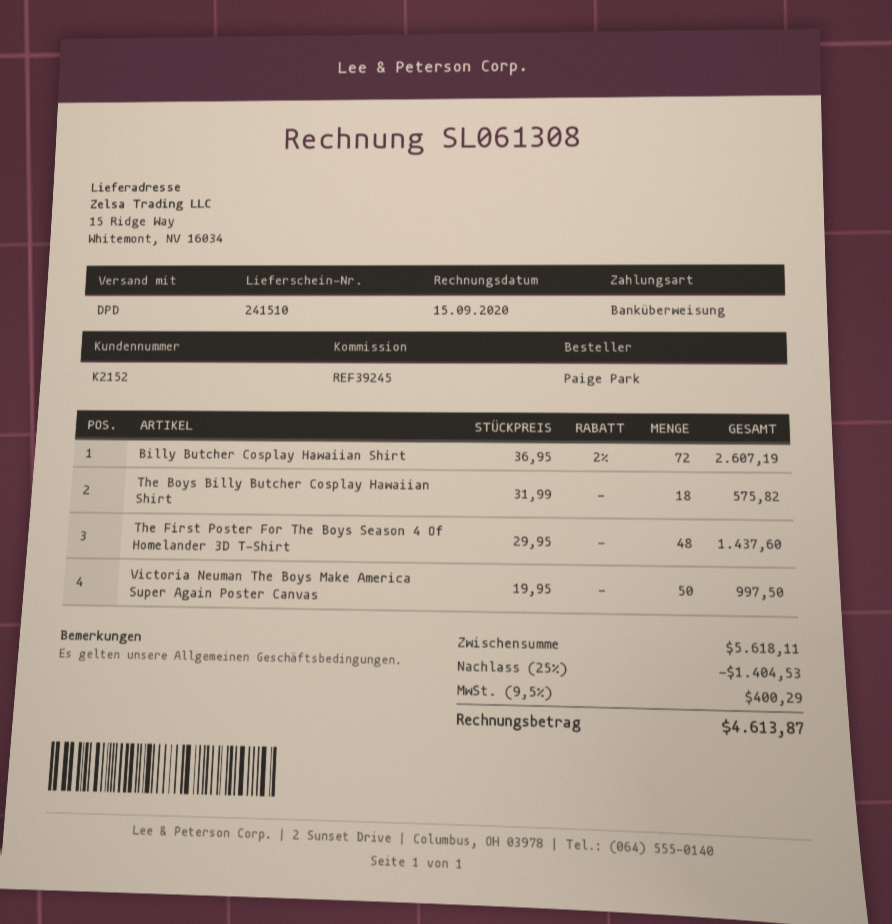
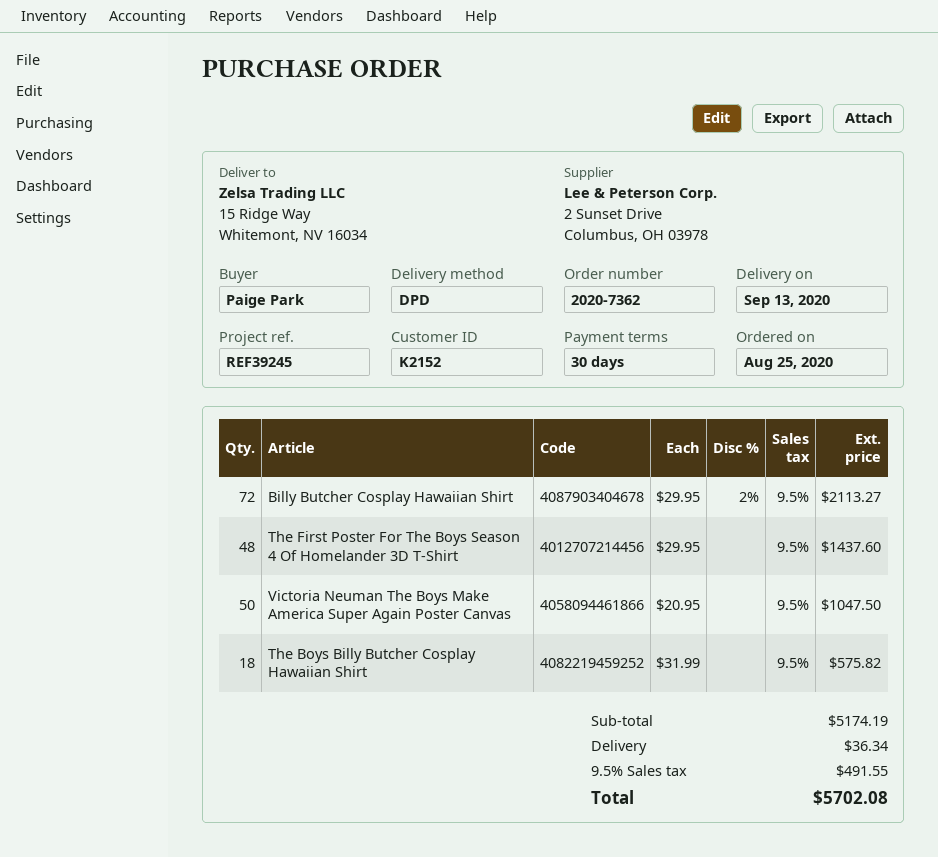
Billy Butcher Cosplay Hawaiian Shirt: 72 x 36.95 - 2% = 2607.19 -> 72 x 29.95 - 2% = 2113.27
Victoria Neuman The Boys Make America Super Again Poster Canvas: 50 x 19.95 = 997.50 -> 50 x 20.95 = 1047.50
subtotal: 5618.11 -> 5174.19
discount: 25% = 1404.53 -> none
shipping: none -> 36.34
tax: 9.5% = 400.29 -> 9.5% = 491.55
total: 4613.87 -> 5702.08

